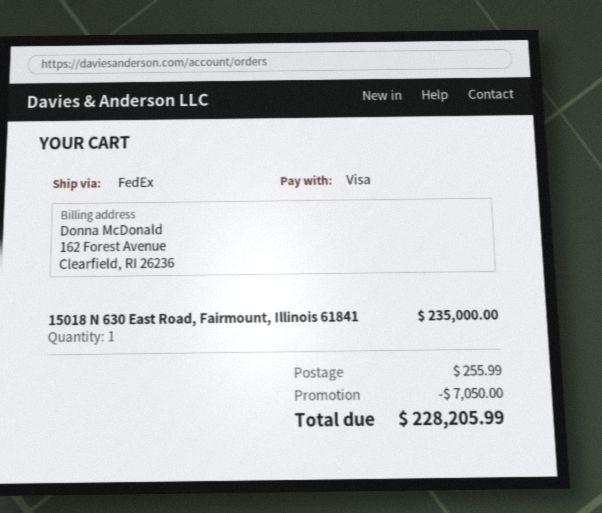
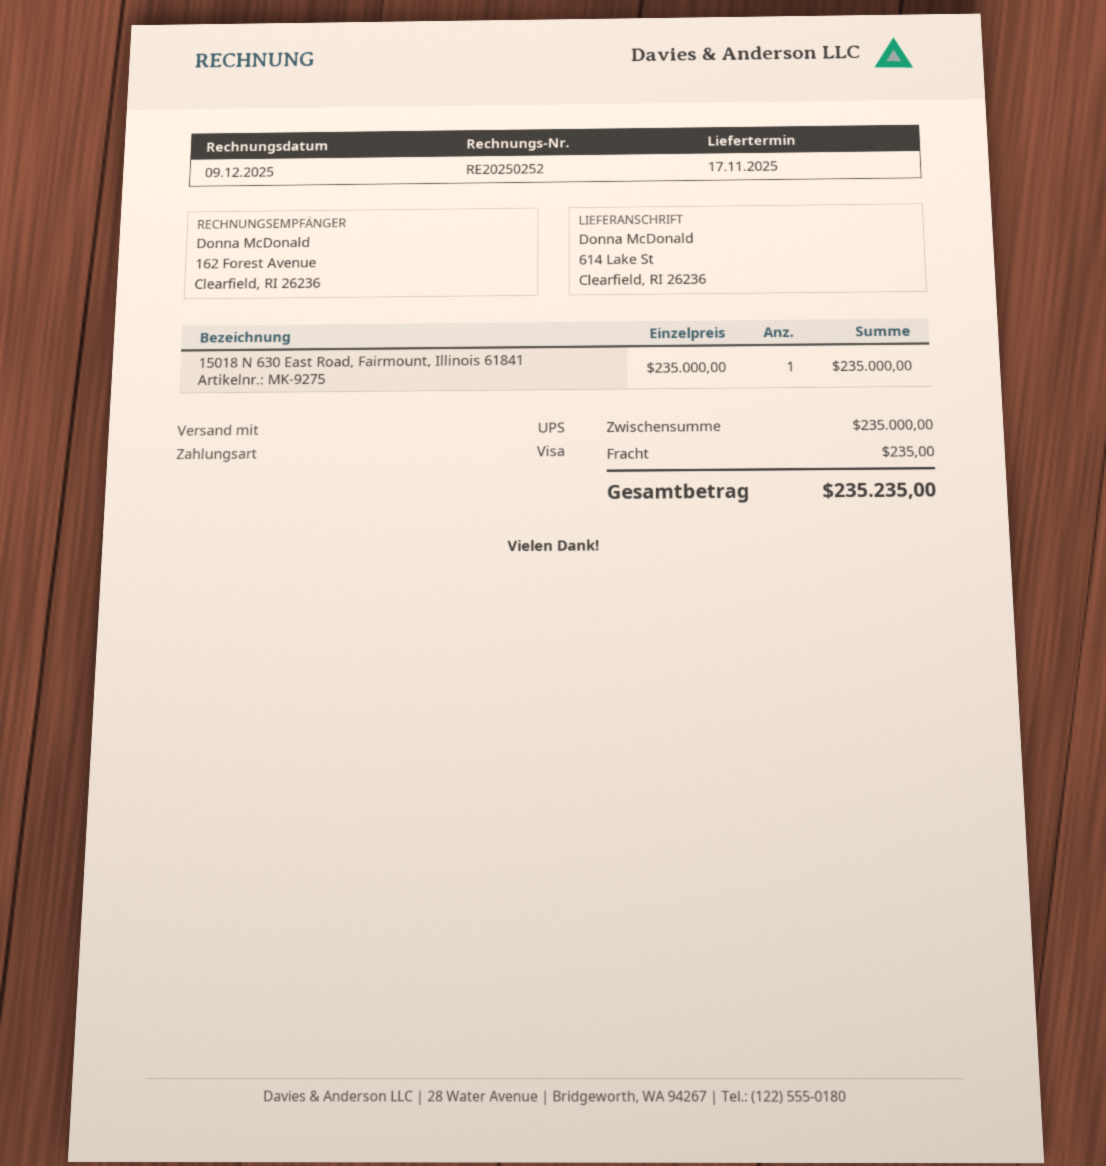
shipping method: FedEx -> UPS
discount: 7050.00 -> none
shipping: 255.99 -> 235.00
total: 228205.99 -> 235235.00

